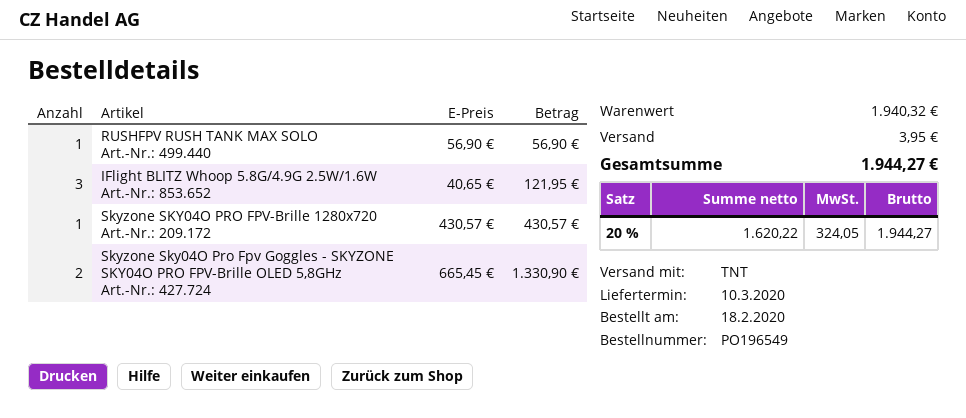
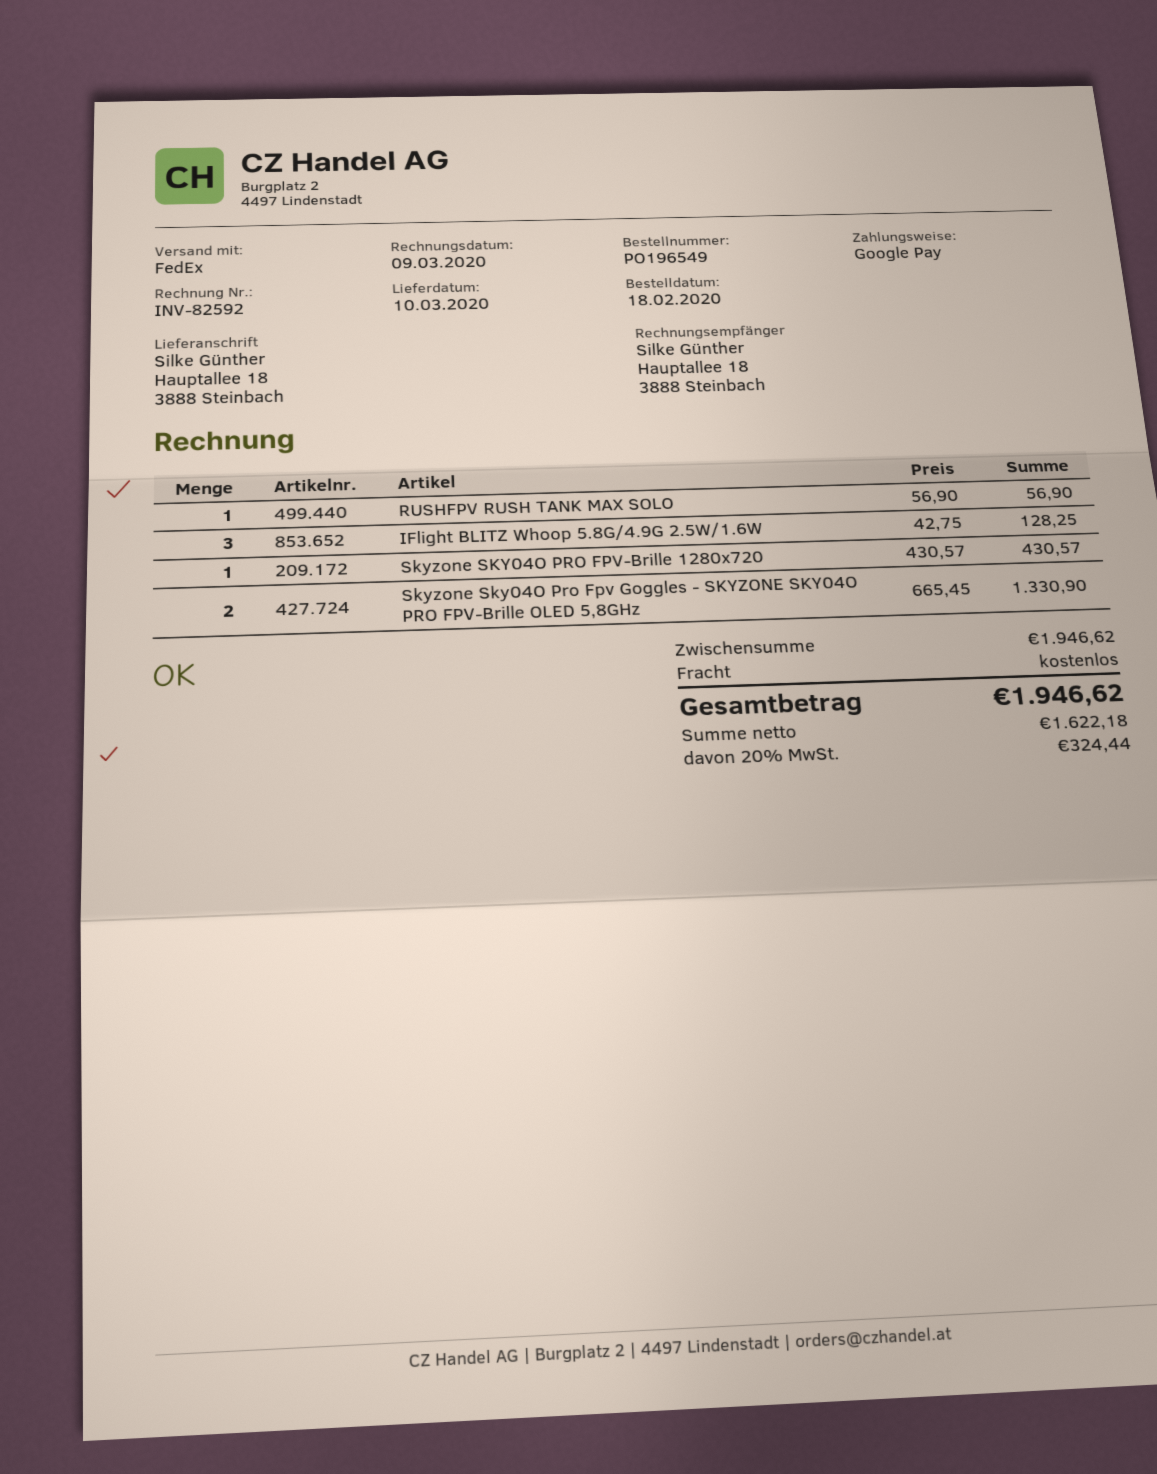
shipping method: TNT -> FedEx
IFlight BLITZ Whoop 5.8G/4.9G 2.5W/1.6W: 3 x 40.65 = 121.95 -> 3 x 42.75 = 128.25
subtotal: 1940.32 -> 1946.62
shipping: 3.95 -> 0.00
net: 1620.22 -> 1622.18
tax: 20% = 324.05 -> 20% = 324.44
total: 1944.27 -> 1946.62

